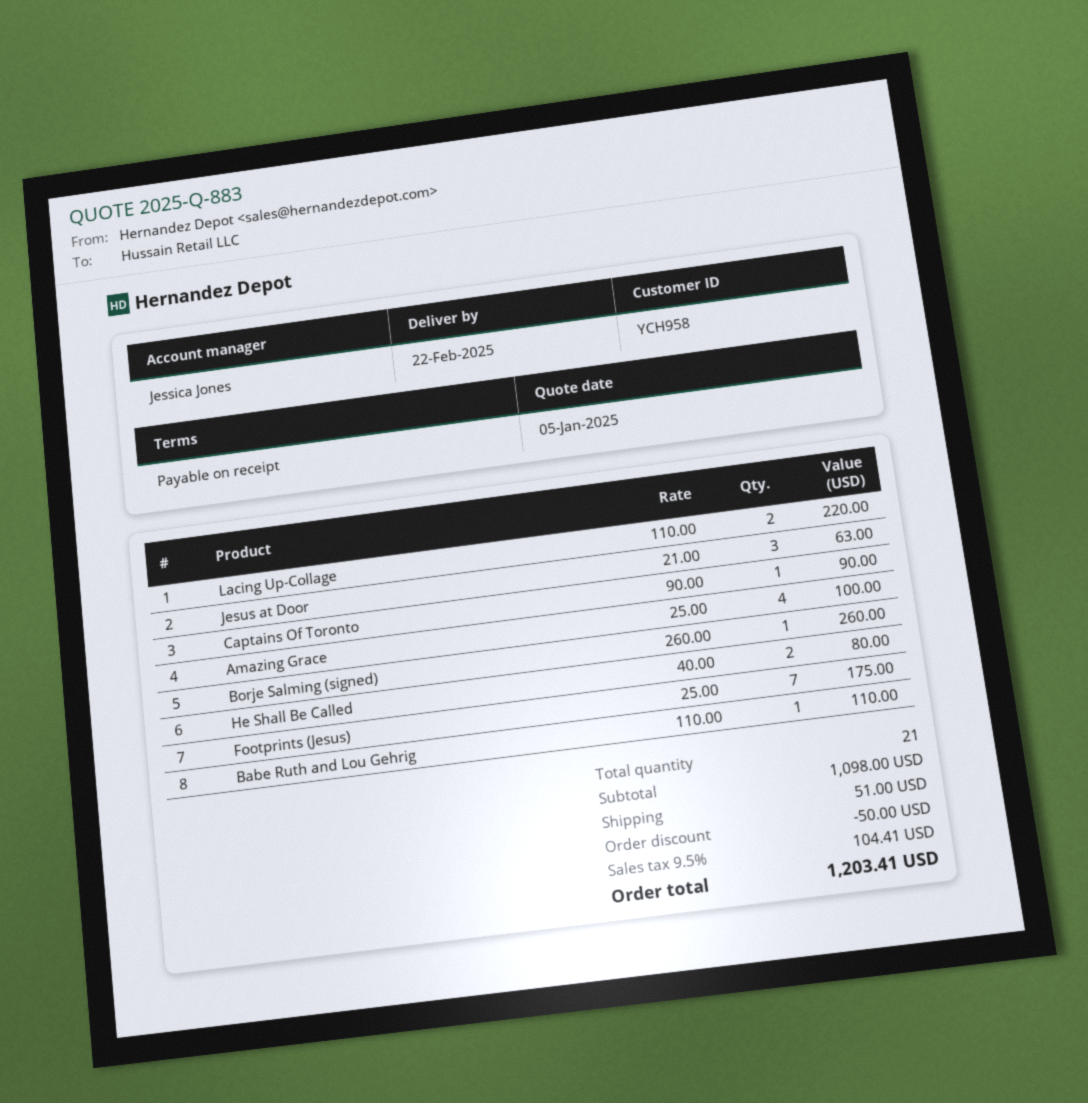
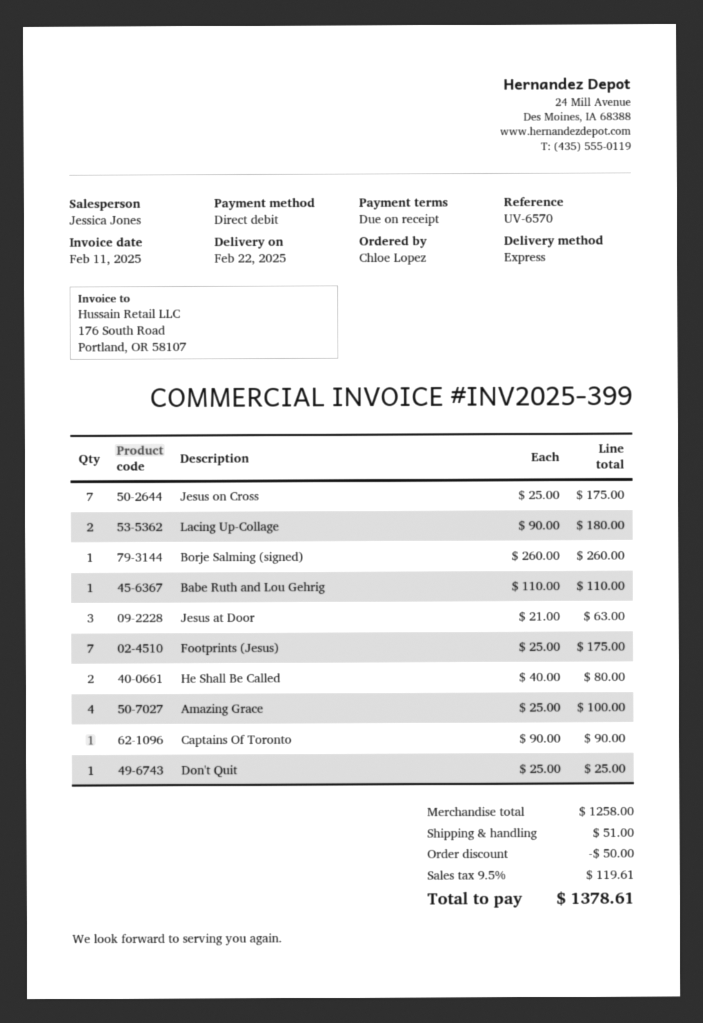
Lacing Up-Collage: 2 x 110.00 = 220.00 -> 2 x 90.00 = 180.00
Jesus on Cross: none -> 7 x 25.00 = 175.00
Don't Quit: none -> 1 x 25.00 = 25.00
subtotal: 1098.00 -> 1258.00
tax: 9.5% = 104.41 -> 9.5% = 119.61
total: 1203.41 -> 1378.61

